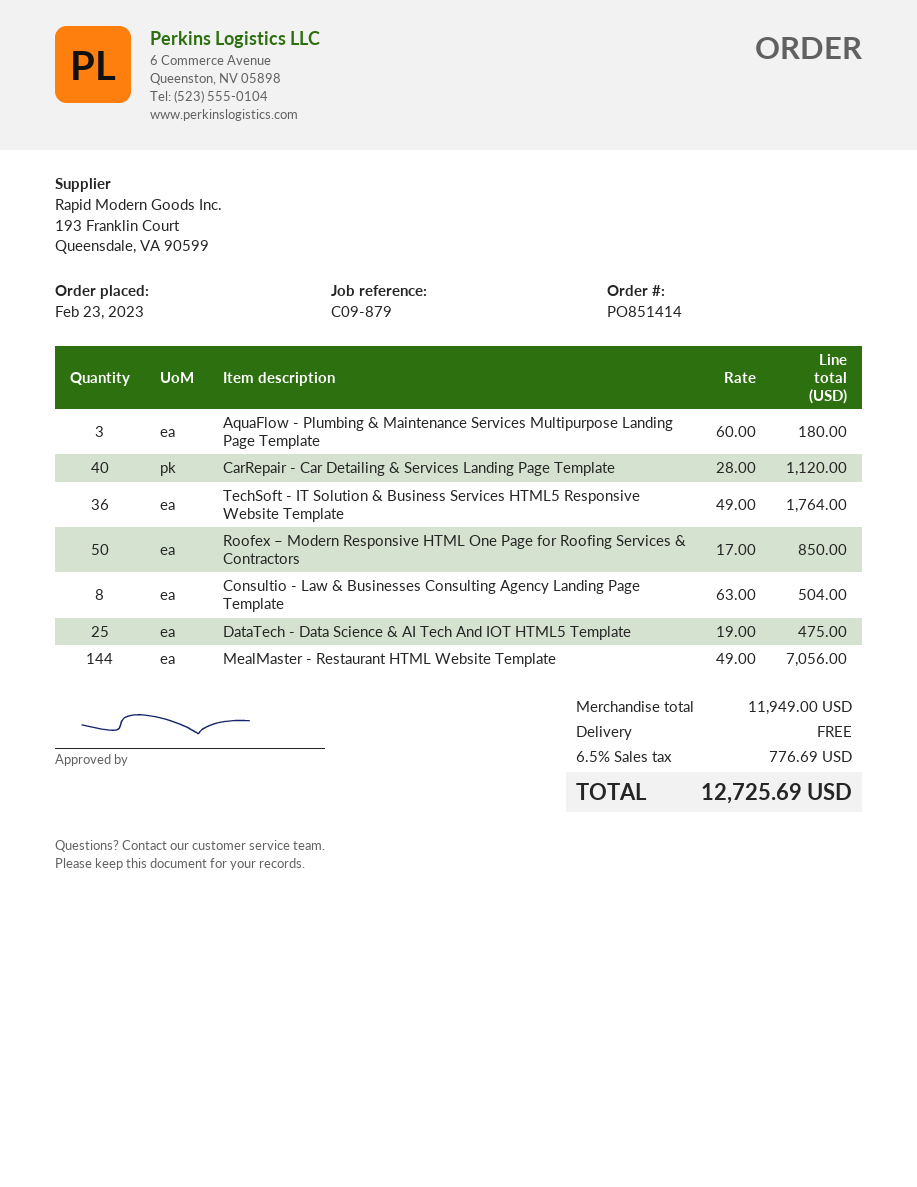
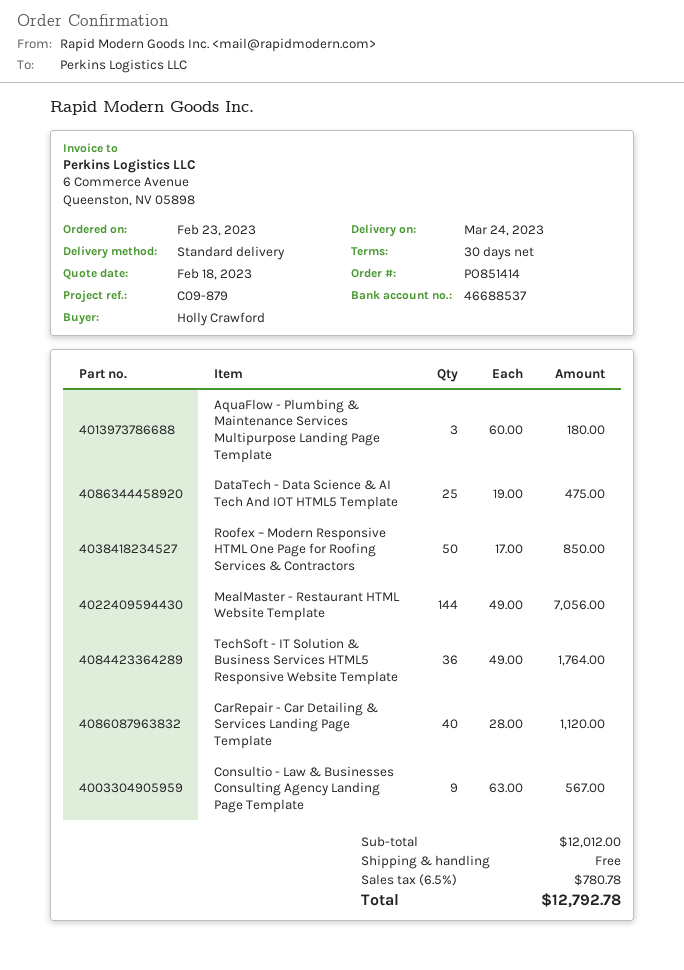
Consultio - Law & Businesses Consulting Agency Landing Page Template: 8 x 63.00 = 504.00 -> 9 x 63.00 = 567.00
subtotal: 11949.00 -> 12012.00
tax: 6.5% = 776.69 -> 6.5% = 780.78
total: 12725.69 -> 12792.78

